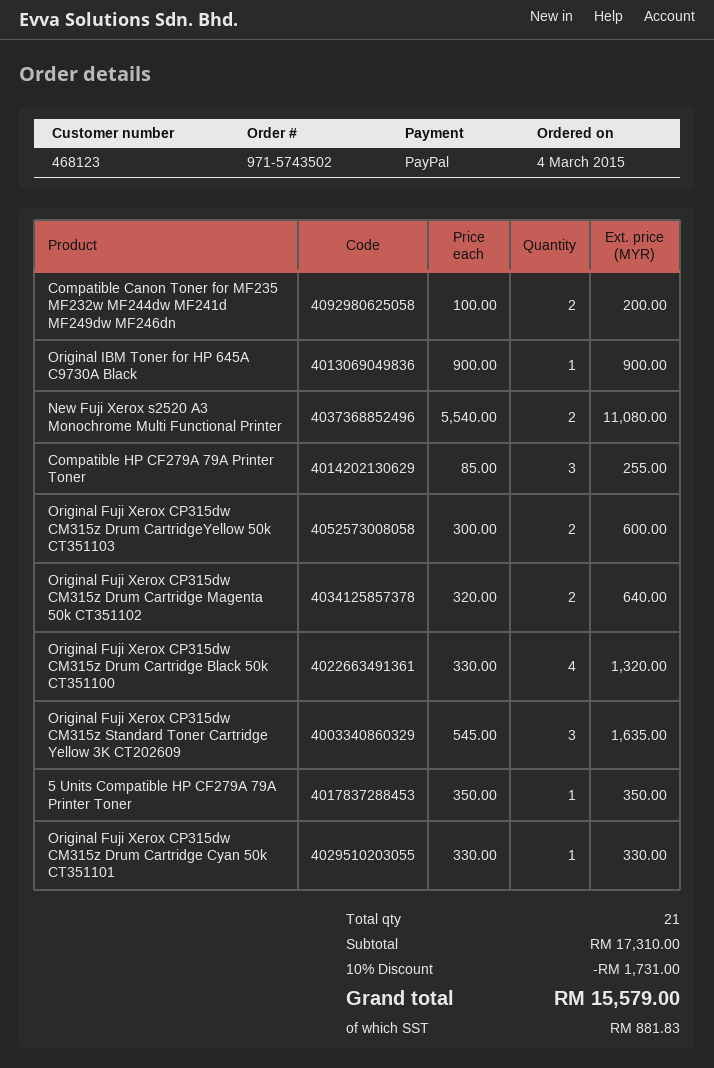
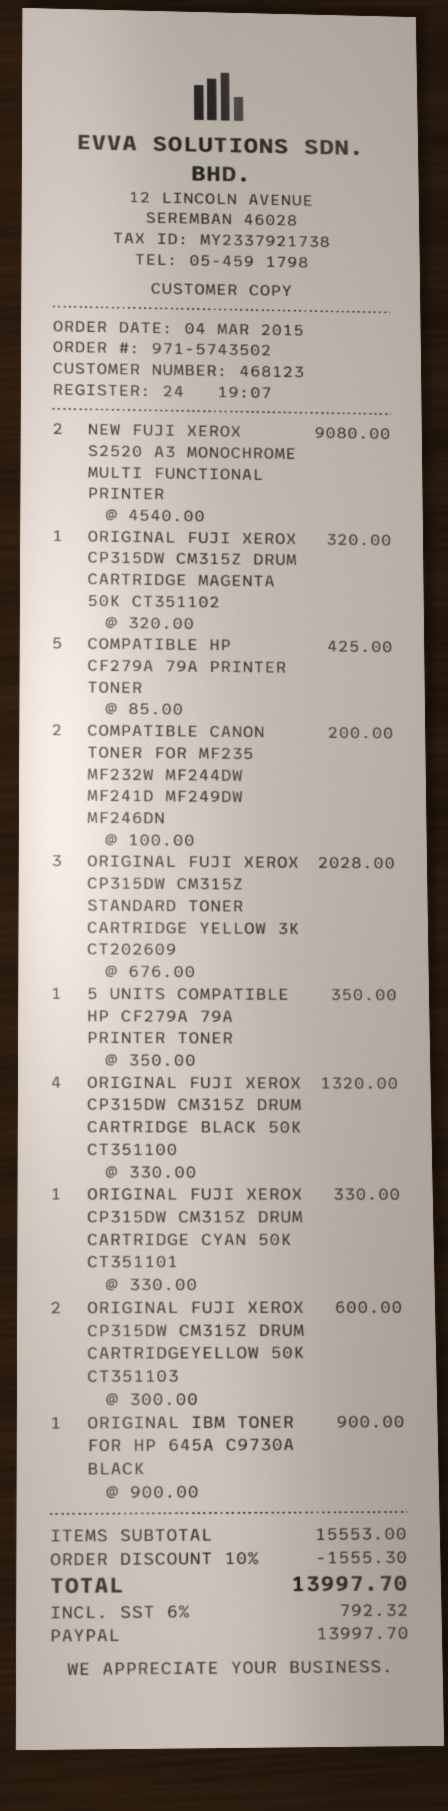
New Fuji Xerox s2520 A3 Monochrome Multi Functional Printer: 2 x 5540.00 = 11080.00 -> 2 x 4540.00 = 9080.00
Compatible HP CF279A 79A Printer Toner: 3 x 85.00 = 255.00 -> 5 x 85.00 = 425.00
Original Fuji Xerox CP315dw CM315z Drum Cartridge Magenta 50k CT351102: 2 x 320.00 = 640.00 -> 1 x 320.00 = 320.00
Original Fuji Xerox CP315dw CM315z Standard Toner Cartridge Yellow 3K CT202609: 3 x 545.00 = 1635.00 -> 3 x 676.00 = 2028.00
subtotal: 17310.00 -> 15553.00
discount: 10% = 1731.00 -> 10% = 1555.30
tax: 881.83 -> 792.32
total: 15579.00 -> 13997.70

